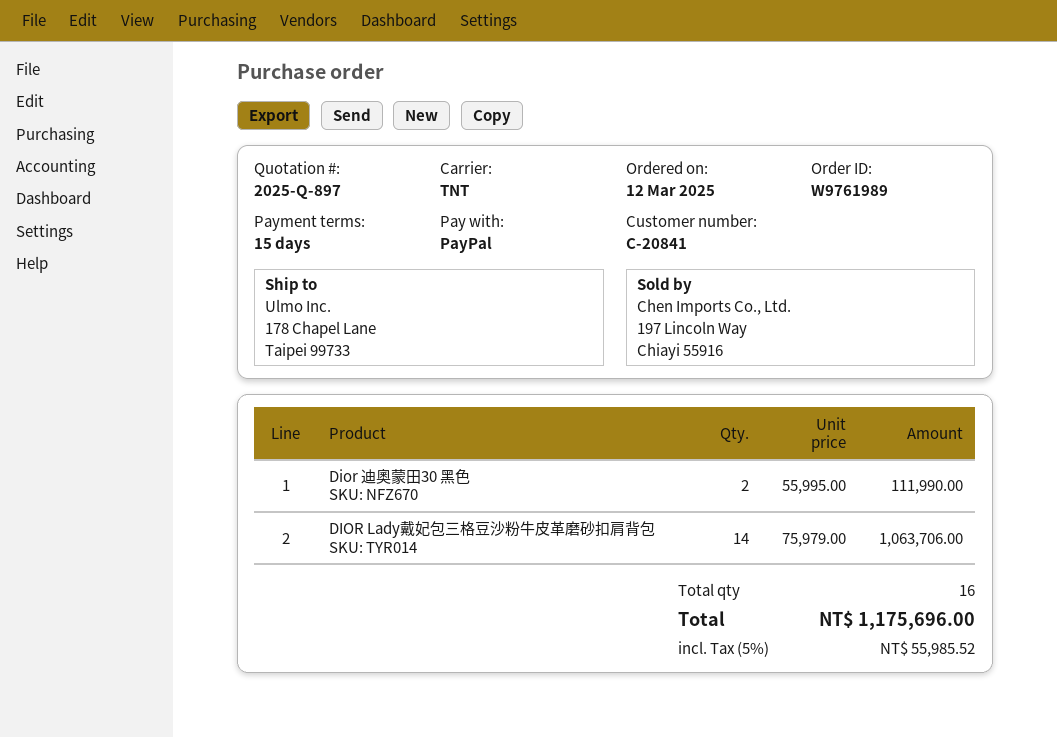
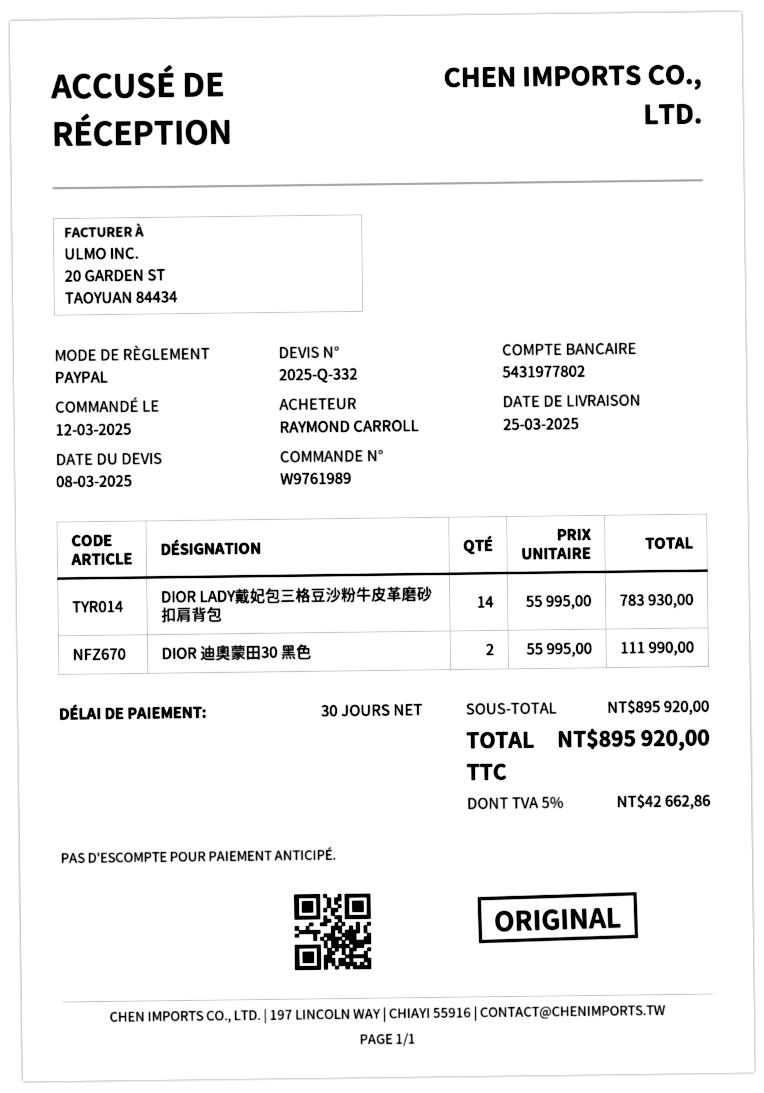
quote number: 2025-Q-897 -> 2025-Q-332
payment terms: 15 days -> 30 days
DIOR Lady戴妃包三格豆沙粉牛皮革磨砂扣肩背包: 14 x 75979.00 = 1063706.00 -> 14 x 55995.00 = 783930.00
tax: 5% = 55985.52 -> 5% = 42662.86
total: 1175696.00 -> 895920.00

